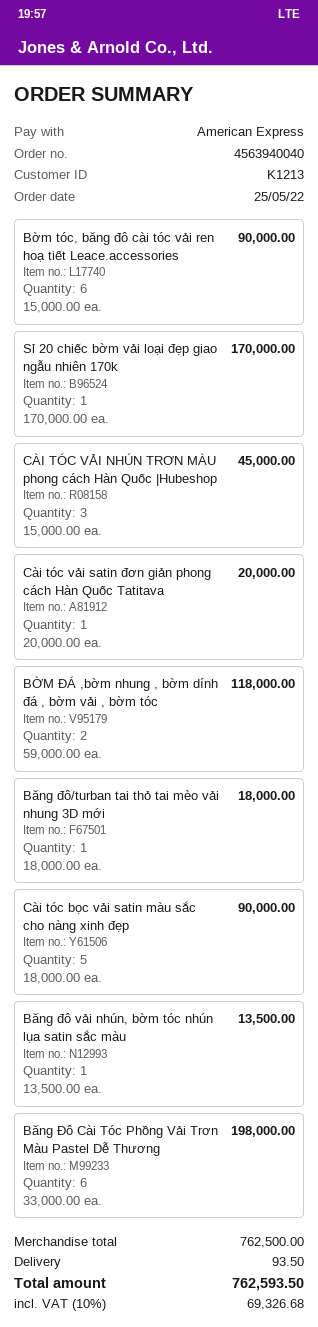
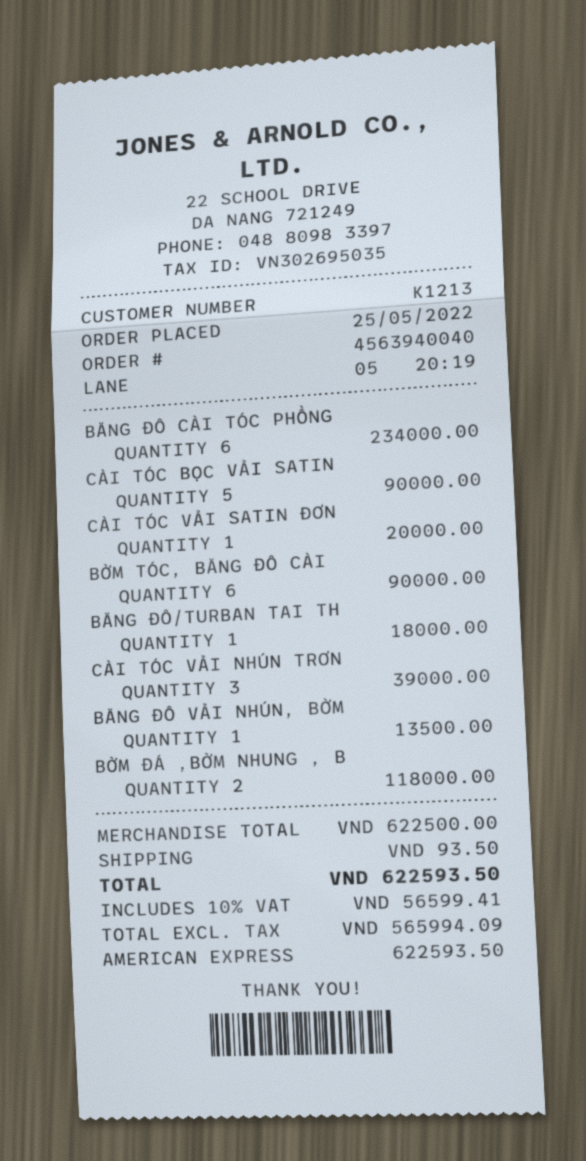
Sỉ 20 chiếc bờm vải loại đẹp giao ngẫu nhiên 170k: 1 for 170000.00 -> none
CÀI TÓC VẢI NHÚN TRƠN MÀU phong cách Hàn Quốc |Hubeshop: 3 for 45000.00 -> 3 for 39000.00
Băng Đô Cài Tóc Phồng Vải Trơn Màu Pastel Dễ Thương: 6 for 198000.00 -> 6 for 234000.00
subtotal: 762500.00 -> 622500.00
tax: 10% = 69326.68 -> 10% = 56599.41
total: 762593.50 -> 622593.50

